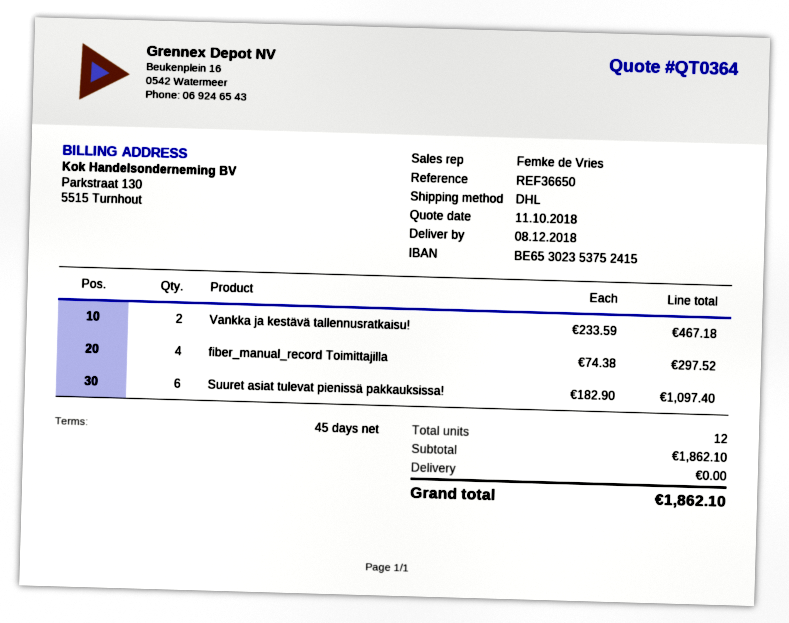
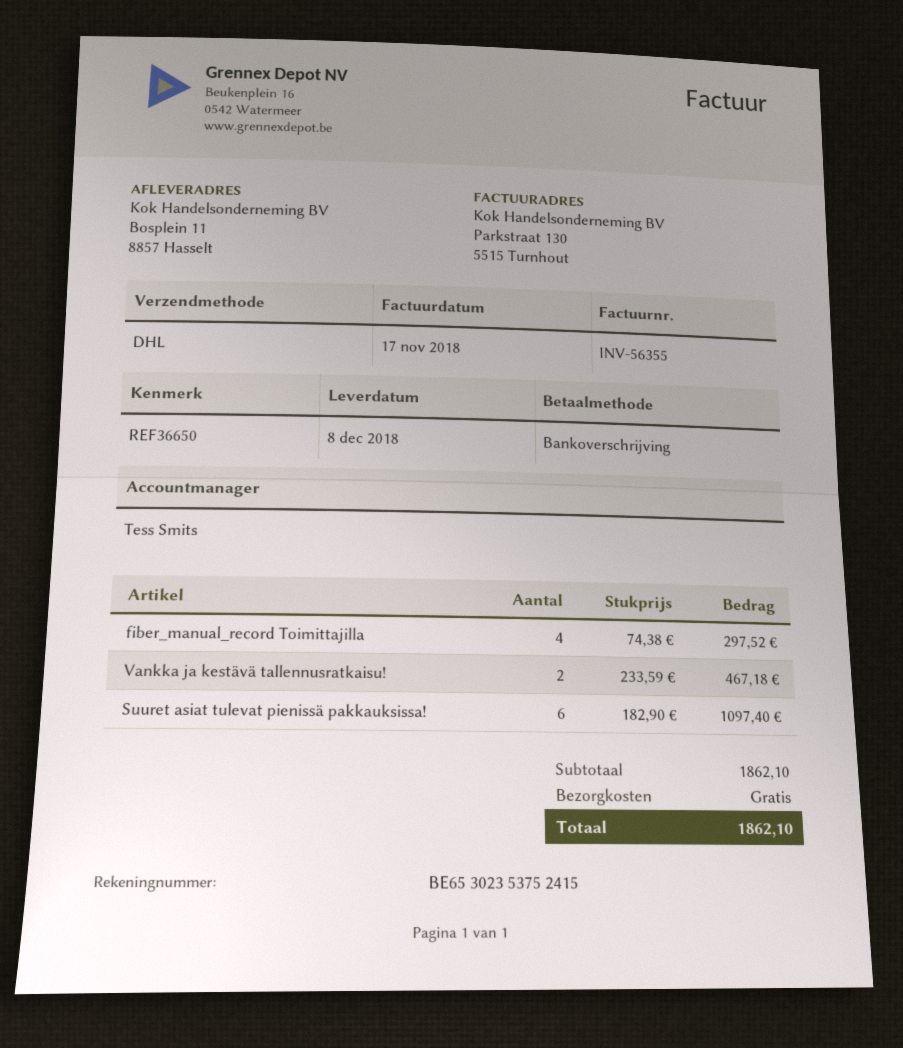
sales rep: Femke de Vries -> Tess Smits

